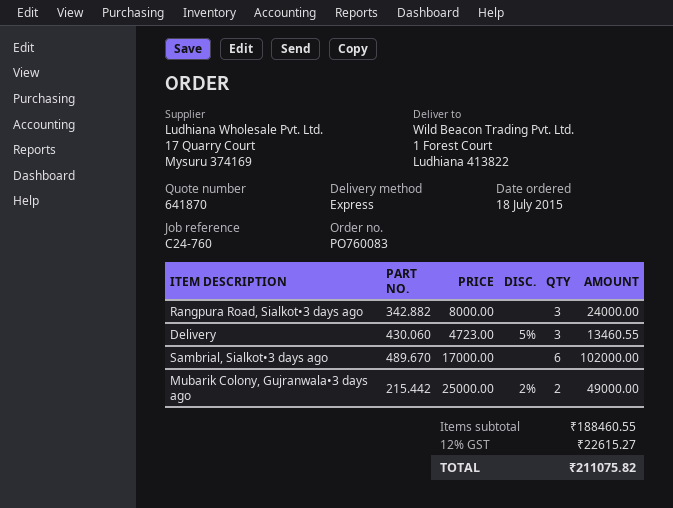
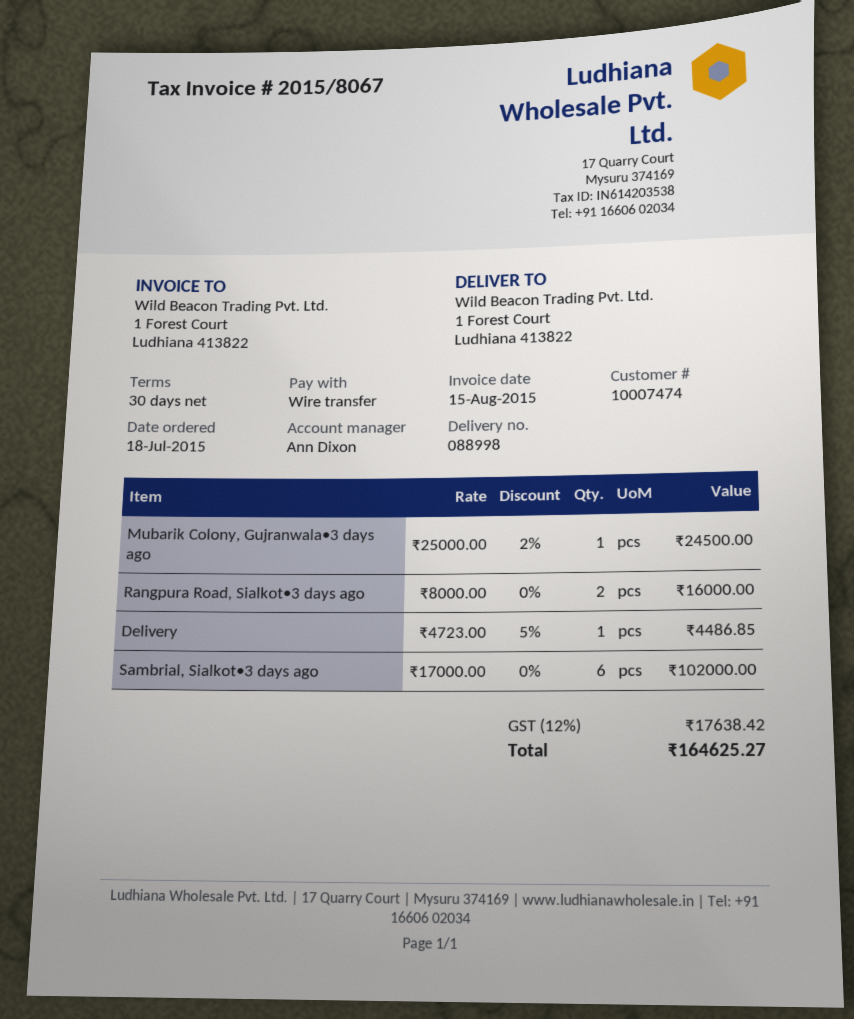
Rangpura Road, Sialkot•3 days ago: 3 x 8000.00 = 24000.00 -> 2 x 8000.00 = 16000.00
Delivery: 3 x 4723.00 - 5% = 13460.55 -> 1 x 4723.00 - 5% = 4486.85
Mubarik Colony, Gujranwala•3 days ago: 2 x 25000.00 - 2% = 49000.00 -> 1 x 25000.00 - 2% = 24500.00
tax: 12% = 22615.27 -> 12% = 17638.42
total: 211075.82 -> 164625.27

